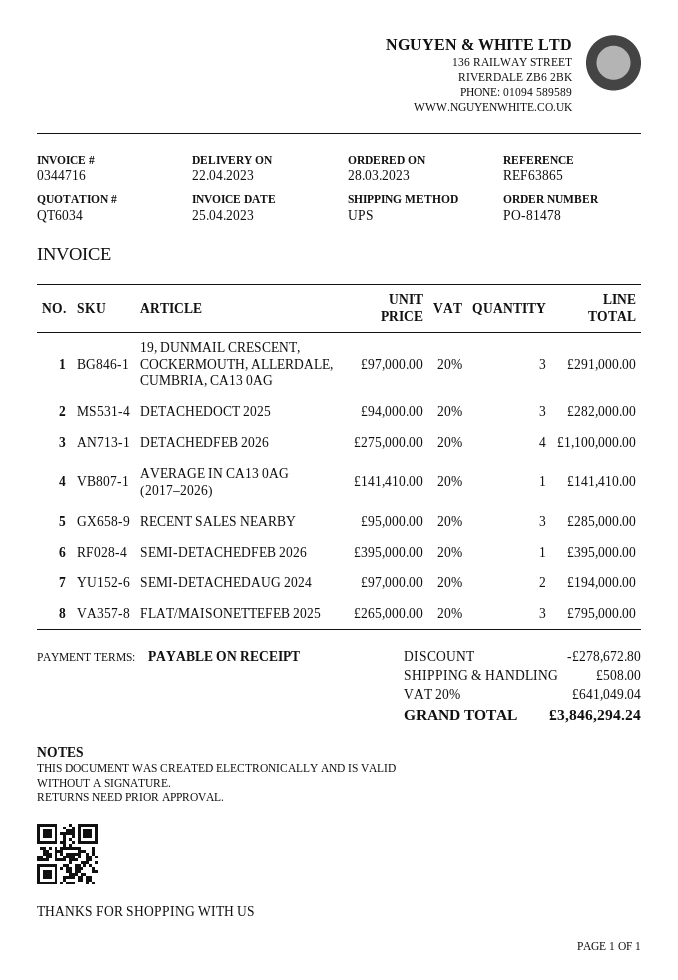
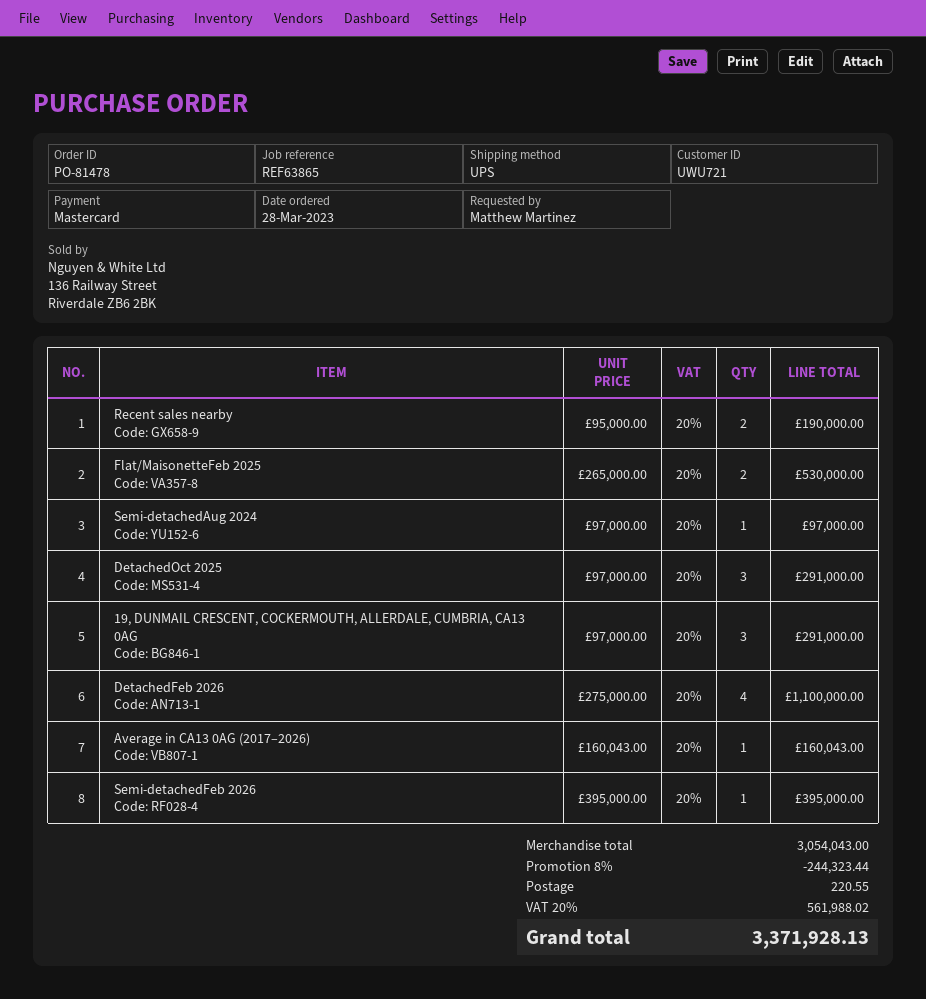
DETACHEDOCT 2025: 3 x 94000.00 = 282000.00 -> 3 x 97000.00 = 291000.00
AVERAGE IN CA13 0AG (2017–2026): 1 x 141410.00 = 141410.00 -> 1 x 160043.00 = 160043.00
RECENT SALES NEARBY: 3 x 95000.00 = 285000.00 -> 2 x 95000.00 = 190000.00
SEMI-DETACHEDAUG 2024: 2 x 97000.00 = 194000.00 -> 1 x 97000.00 = 97000.00
FLAT/MAISONETTEFEB 2025: 3 x 265000.00 = 795000.00 -> 2 x 265000.00 = 530000.00
discount: 278672.80 -> 244323.44
shipping: 508.00 -> 220.55
tax: 20% = 641049.04 -> 20% = 561988.02
total: 3846294.24 -> 3371928.13

